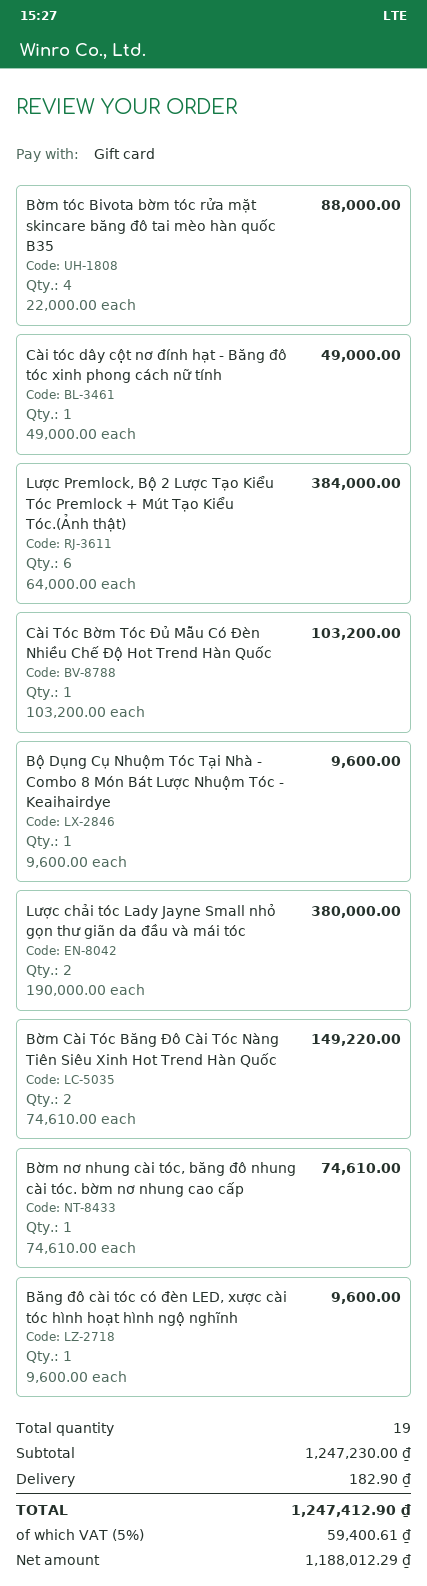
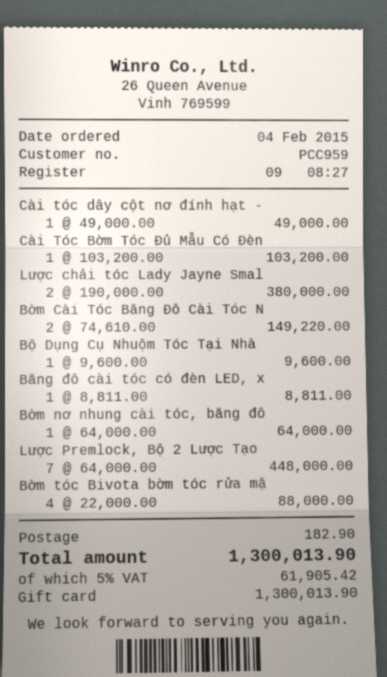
Lược Premlock, Bộ 2 Lược Tạo Kiểu Tóc Premlock + Mút Tạo Kiểu Tóc.(Ảnh thật): 6 x 64000.00 = 384000.00 -> 7 x 64000.00 = 448000.00
Bờm nơ nhung cài tóc, băng đô nhung cài tóc. bờm nơ nhung cao cấp: 1 x 74610.00 = 74610.00 -> 1 x 64000.00 = 64000.00
Băng đô cài tóc có đèn LED, xược cài tóc hình hoạt hình ngộ nghĩnh: 1 x 9600.00 = 9600.00 -> 1 x 8811.00 = 8811.00
tax: 5% = 59400.61 -> 5% = 61905.42
total: 1247412.90 -> 1300013.90

